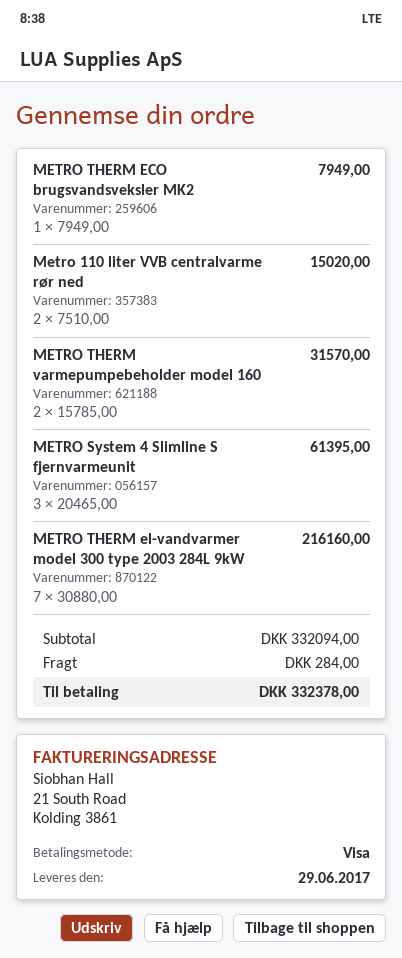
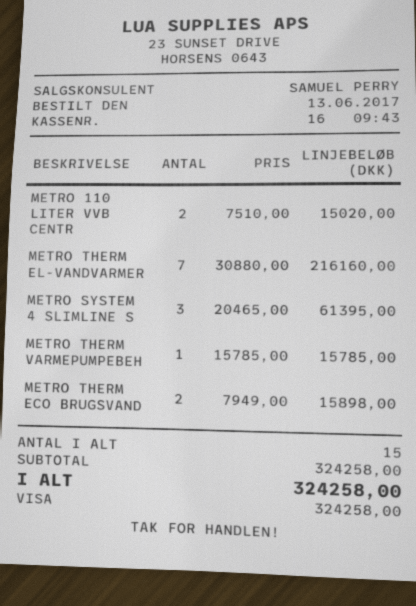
METRO THERM ECO brugsvandsveksler MK2: 1 x 7949.00 = 7949.00 -> 2 x 7949.00 = 15898.00
METRO THERM varmepumpebeholder model 160: 2 x 15785.00 = 31570.00 -> 1 x 15785.00 = 15785.00
subtotal: 332094.00 -> 324258.00
shipping: 284.00 -> none
total: 332378.00 -> 324258.00

